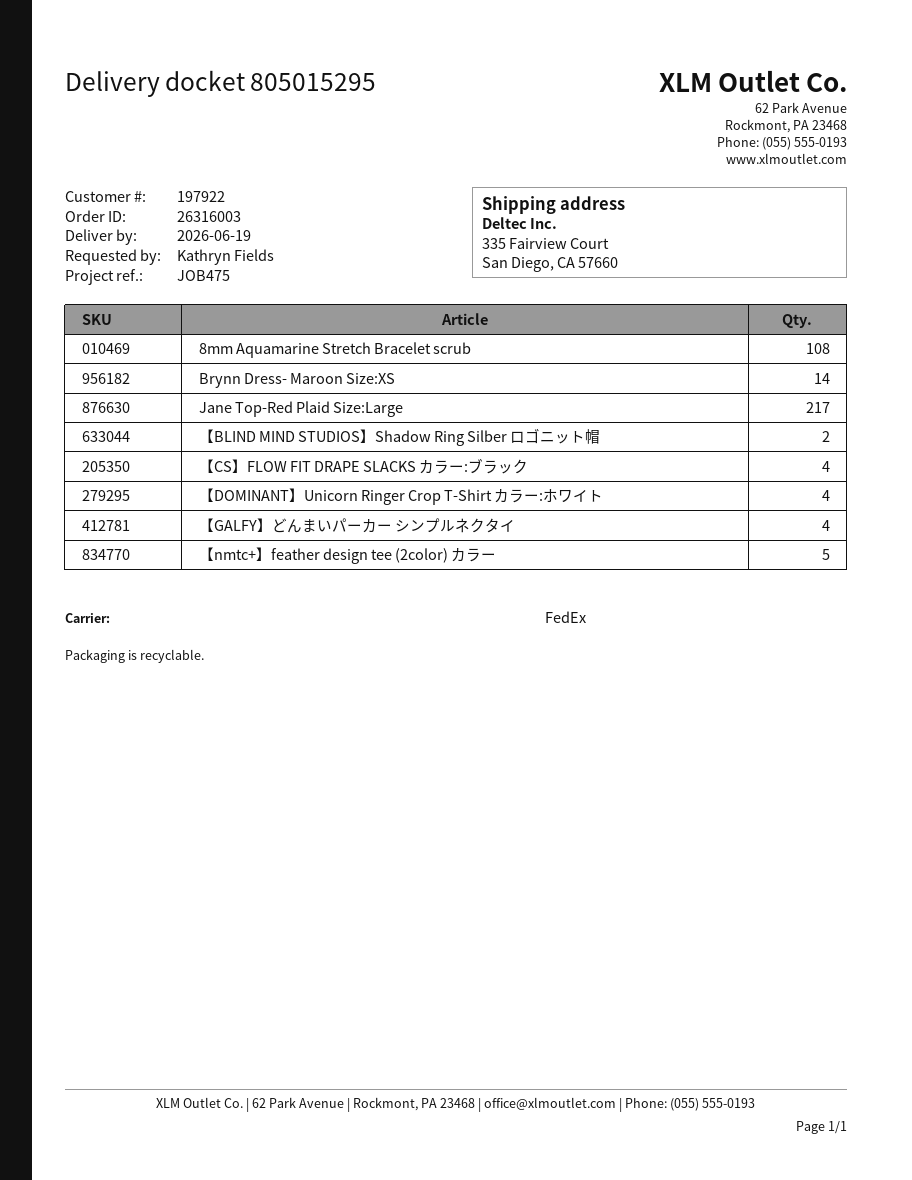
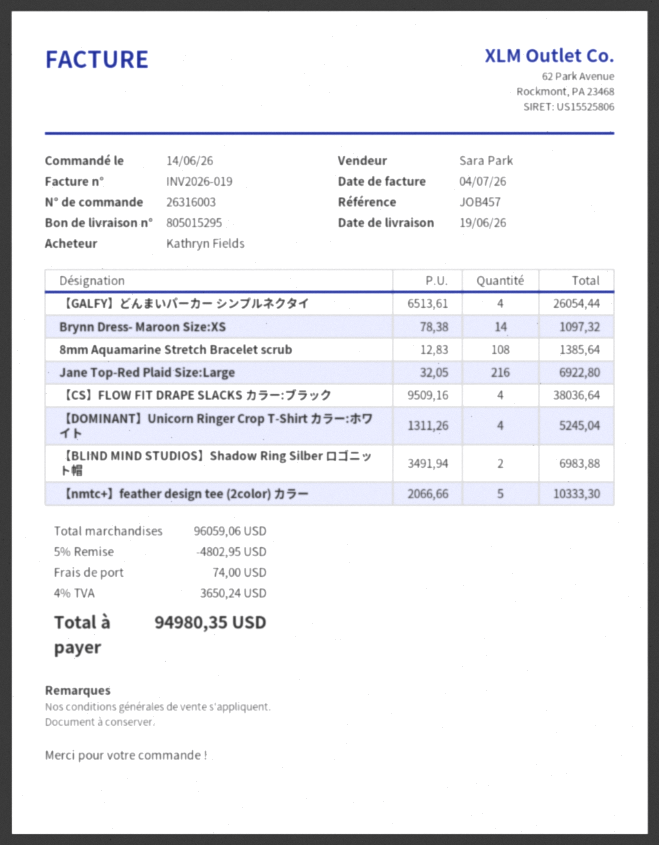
reference: JOB475 -> JOB457
Jane Top-Red Plaid Size:Large: 217 -> 216

